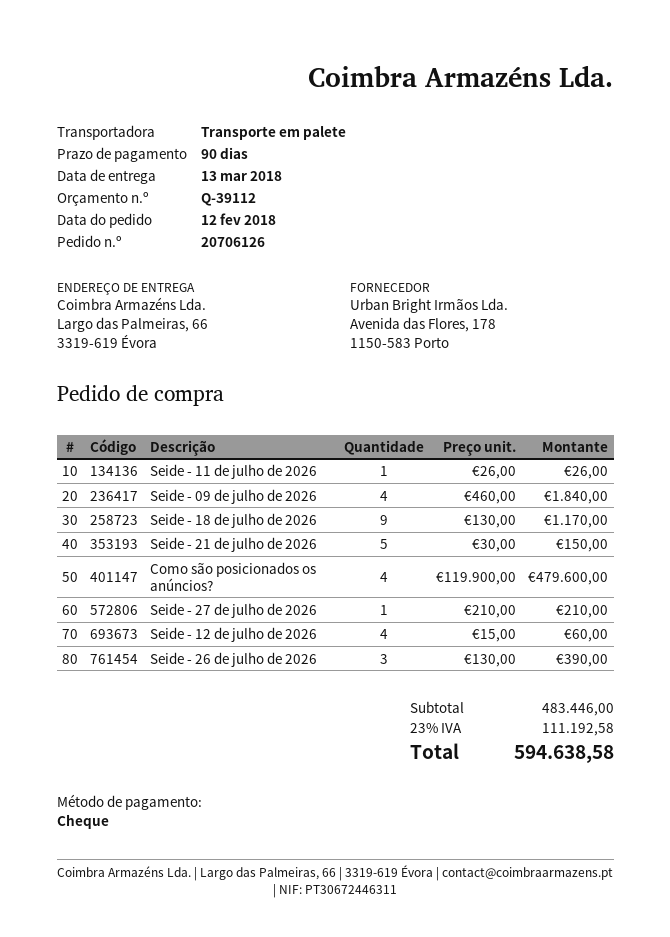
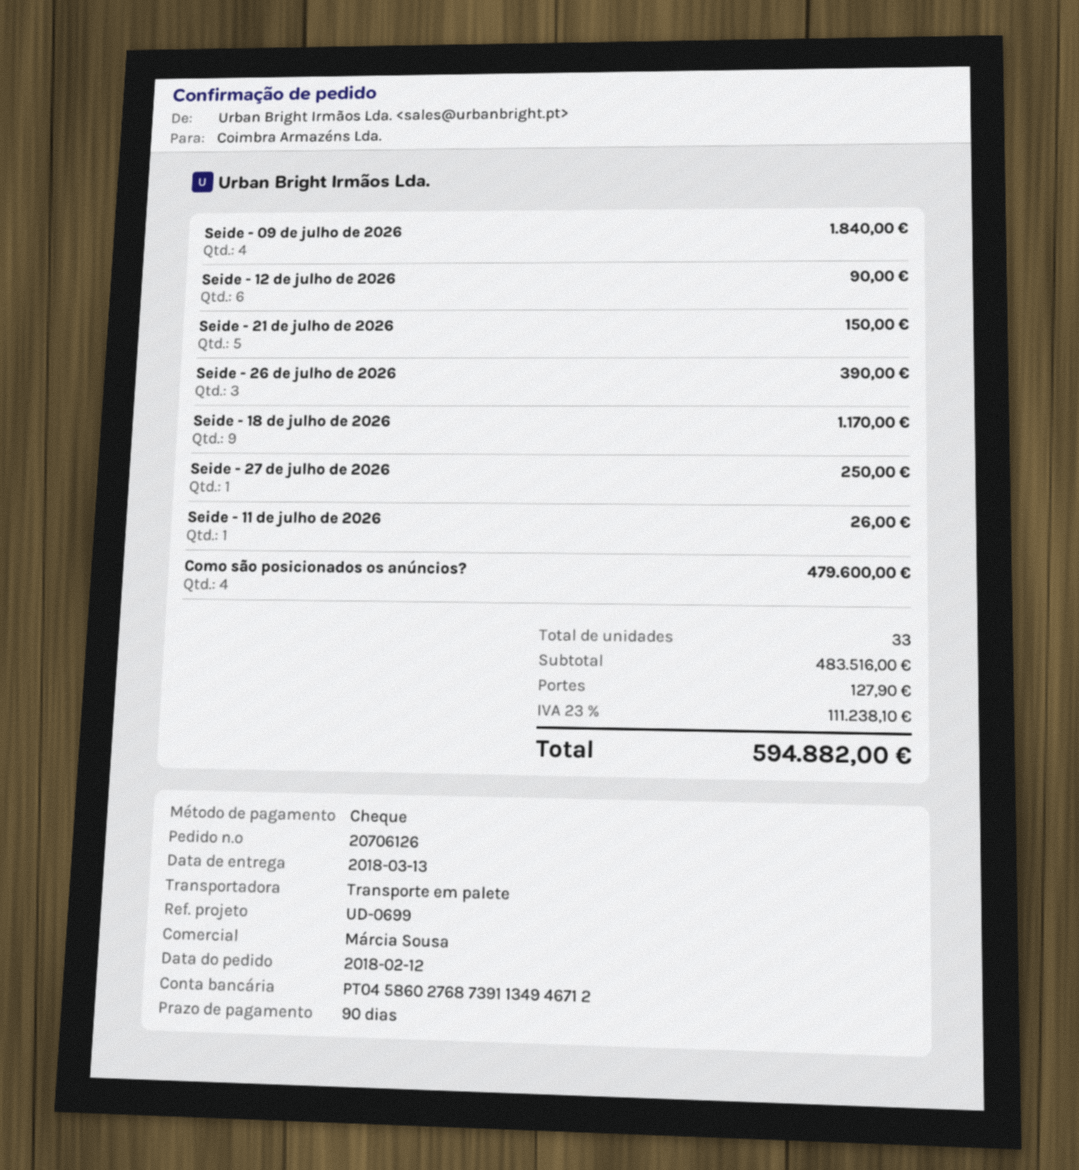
Seide - 27 de julho de 2026: 1 for 210.00 -> 1 for 250.00
Seide - 12 de julho de 2026: 4 for 60.00 -> 6 for 90.00
subtotal: 483446.00 -> 483516.00
shipping: none -> 127.90
tax: 23% = 111192.58 -> 23% = 111238.10
total: 594638.58 -> 594882.00

